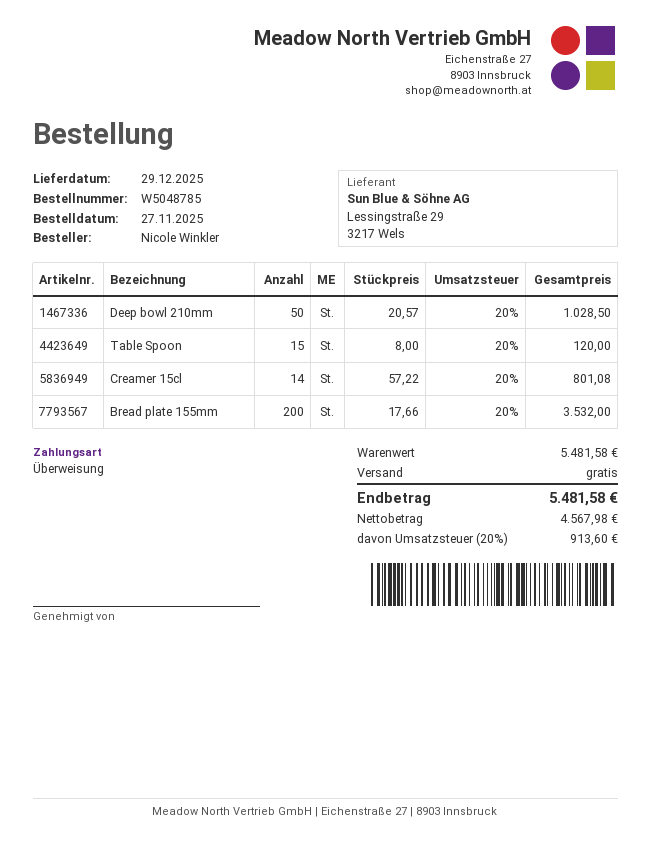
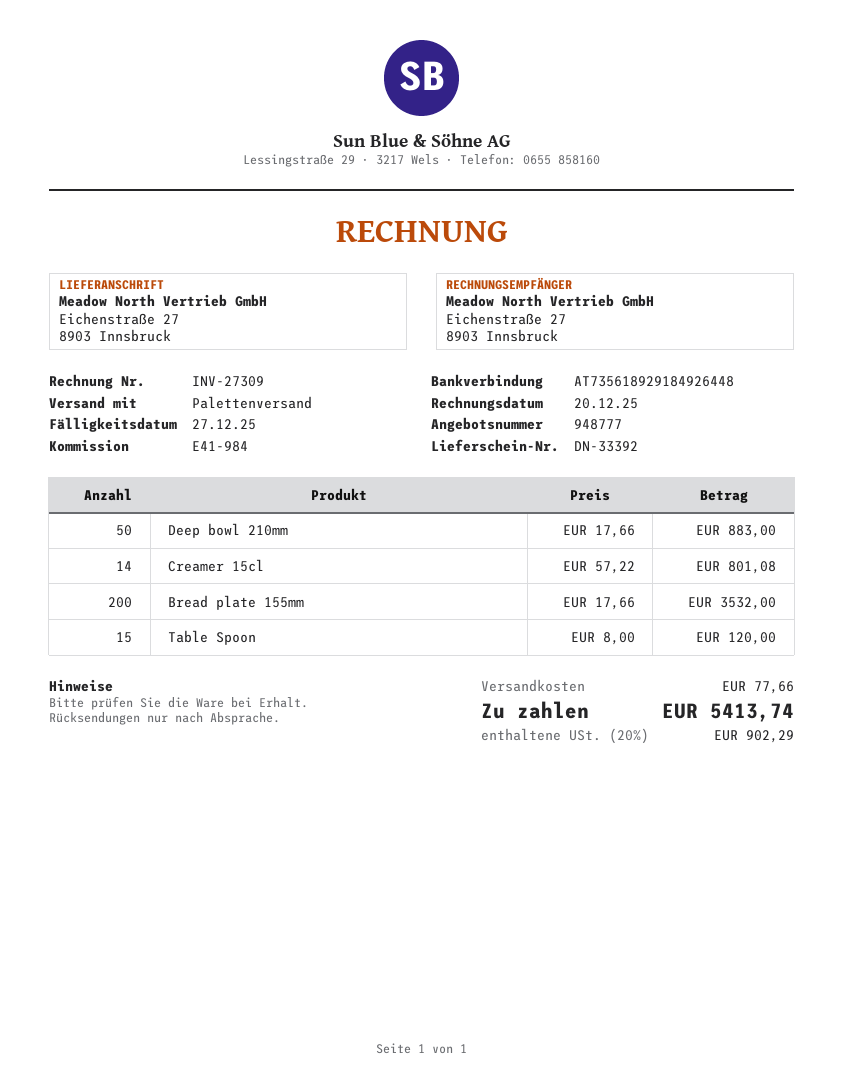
Deep bowl 210mm: 50 x 20.57 = 1028.50 -> 50 x 17.66 = 883.00
shipping: 0.00 -> 77.66
tax: 20% = 913.60 -> 20% = 902.29
total: 5481.58 -> 5413.74

